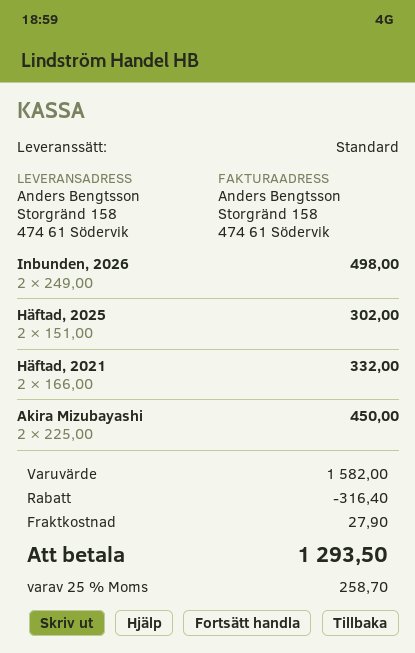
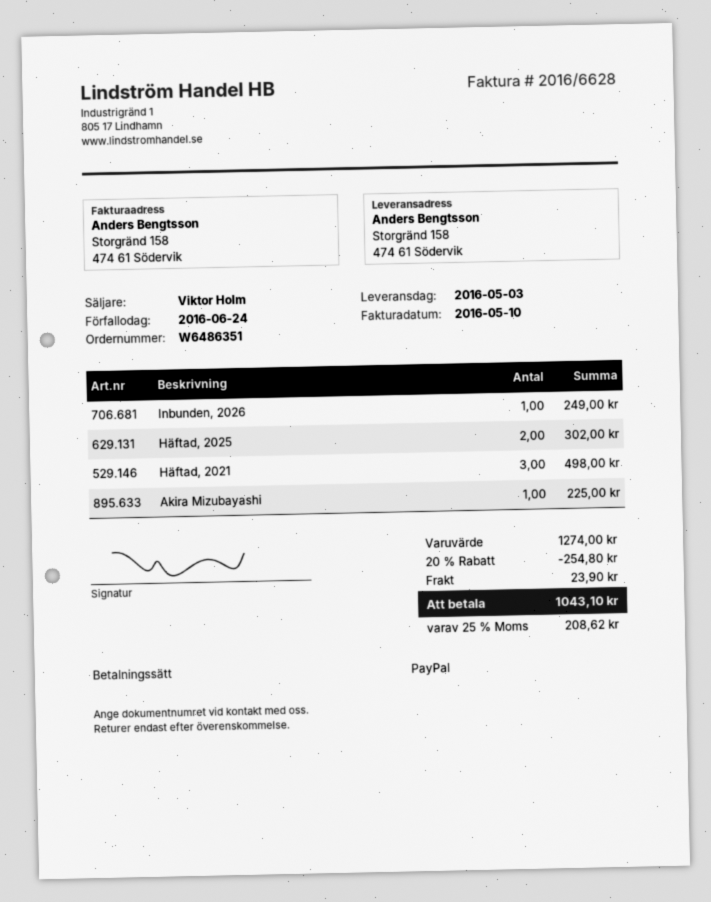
Inbunden, 2026: 2 for 498.00 -> 1 for 249.00
Häftad, 2021: 2 for 332.00 -> 3 for 498.00
Akira Mizubayashi: 2 for 450.00 -> 1 for 225.00
subtotal: 1582.00 -> 1274.00
discount: 316.40 -> 254.80
shipping: 27.90 -> 23.90
tax: 25% = 258.70 -> 25% = 208.62
total: 1293.50 -> 1043.10

